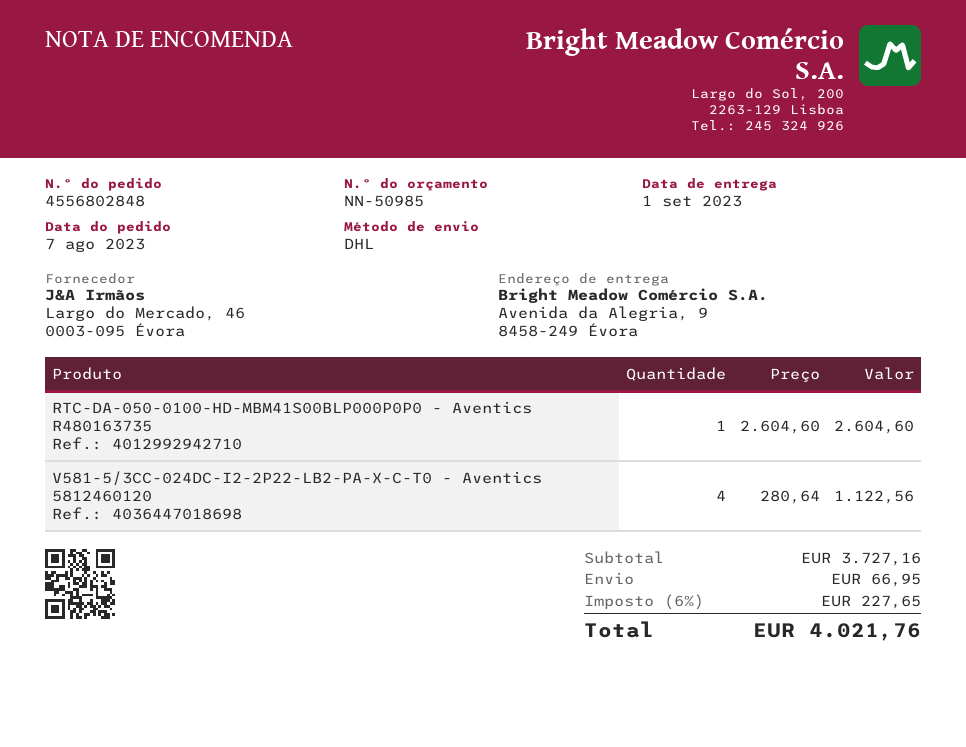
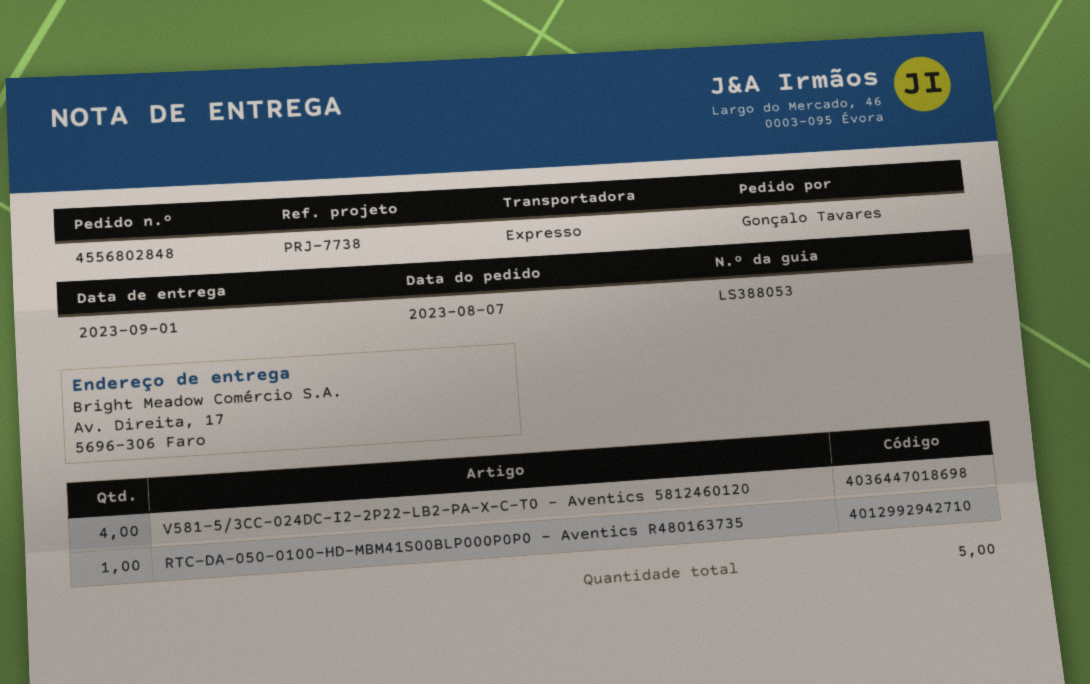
shipping method: DHL -> express
ship to: Avenida da Alegria, 9, 8458-249 Évora -> Av. Direita, 17, 5696-306 Faro

